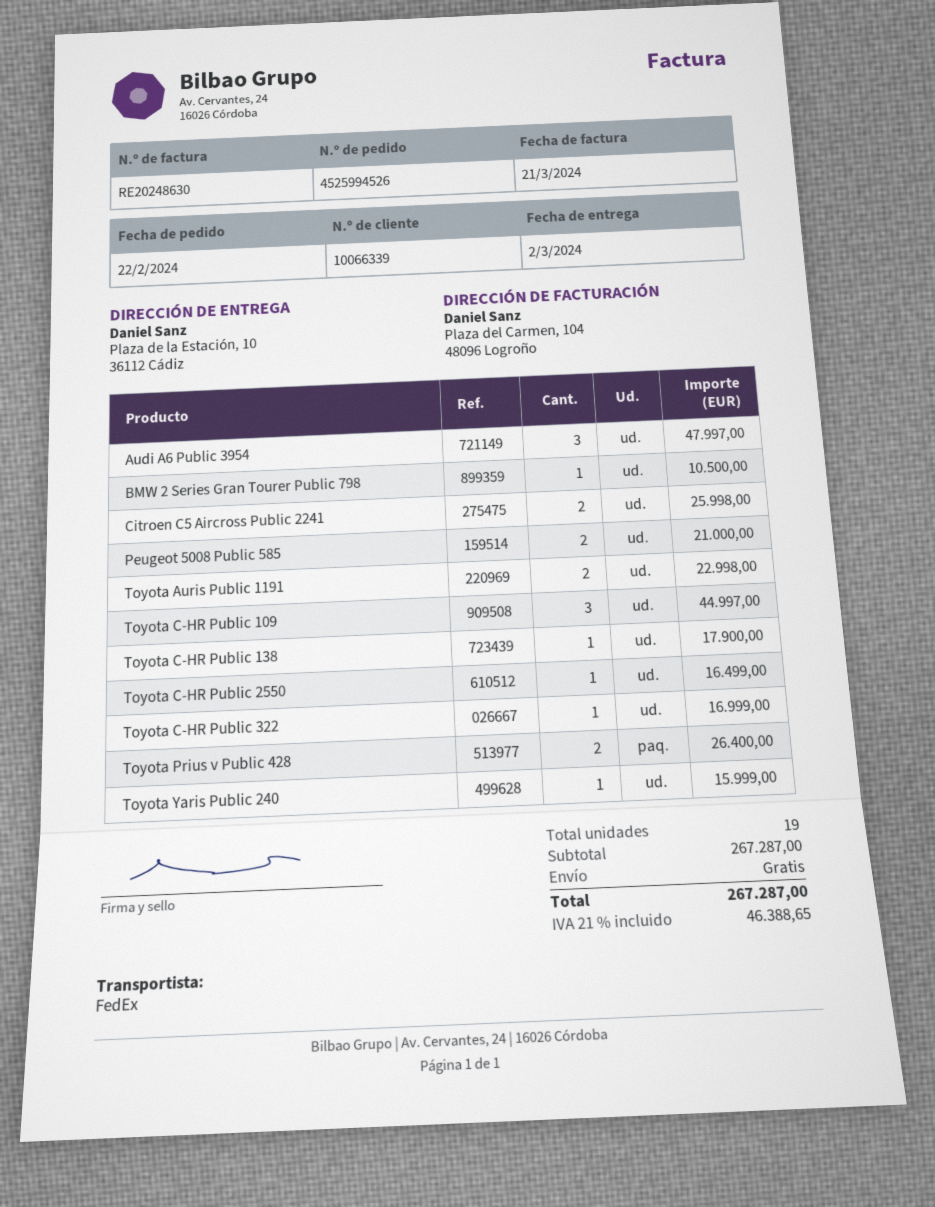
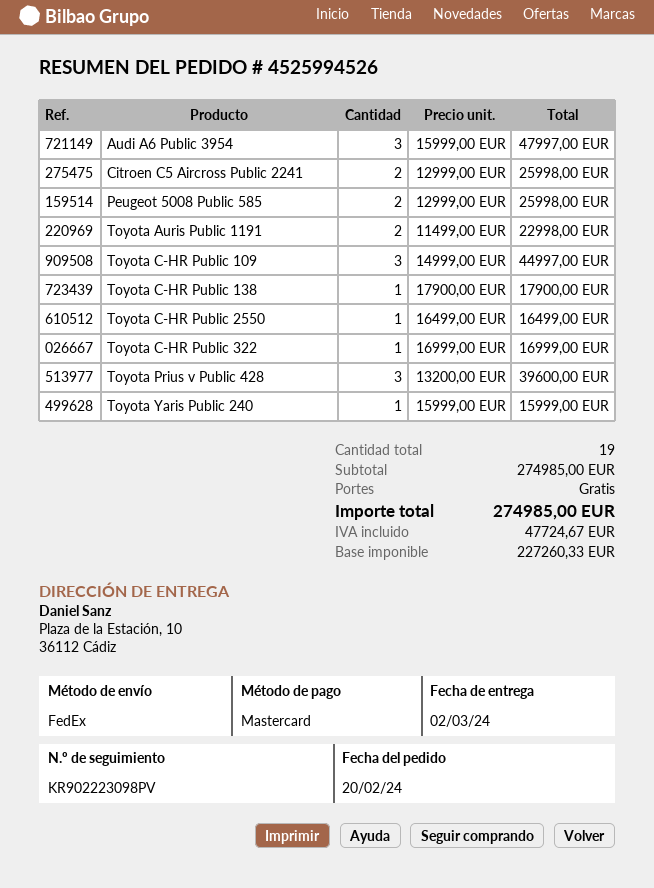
order date: 2024-02-22 -> 2024-02-20
BMW 2 Series Gran Tourer Public 798: 1 for 10500.00 -> none
Peugeot 5008 Public 585: 2 for 21000.00 -> 2 for 25998.00
Toyota Prius v Public 428: 2 for 26400.00 -> 3 for 39600.00
subtotal: 267287.00 -> 274985.00
tax: 46388.65 -> 47724.67
total: 267287.00 -> 274985.00

